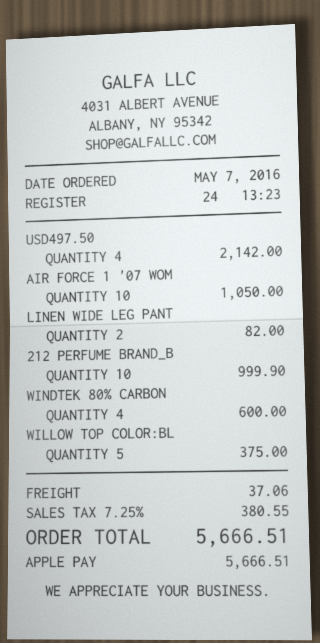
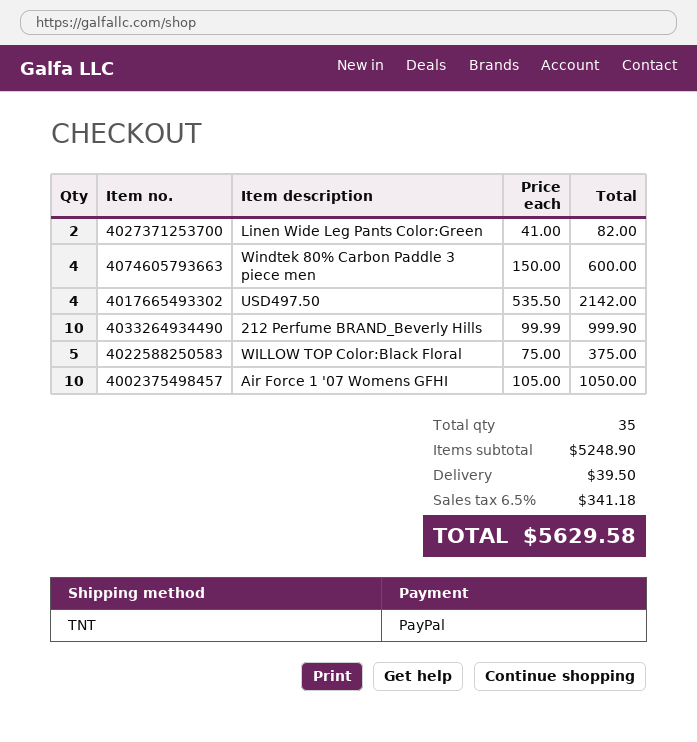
payment method: Apple Pay -> PayPal
shipping: 37.06 -> 39.50
tax: 7.25% = 380.55 -> 6.5% = 341.18
total: 5666.51 -> 5629.58

